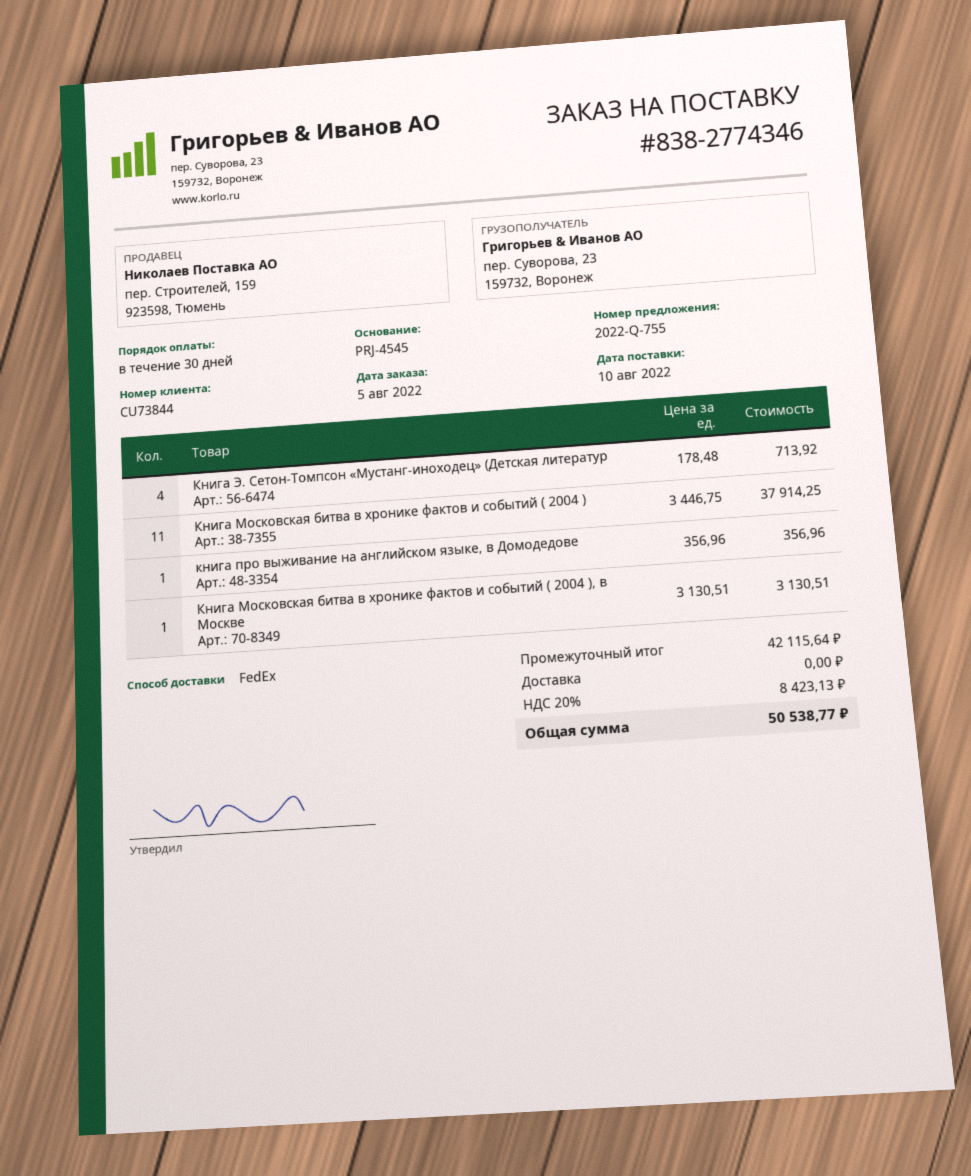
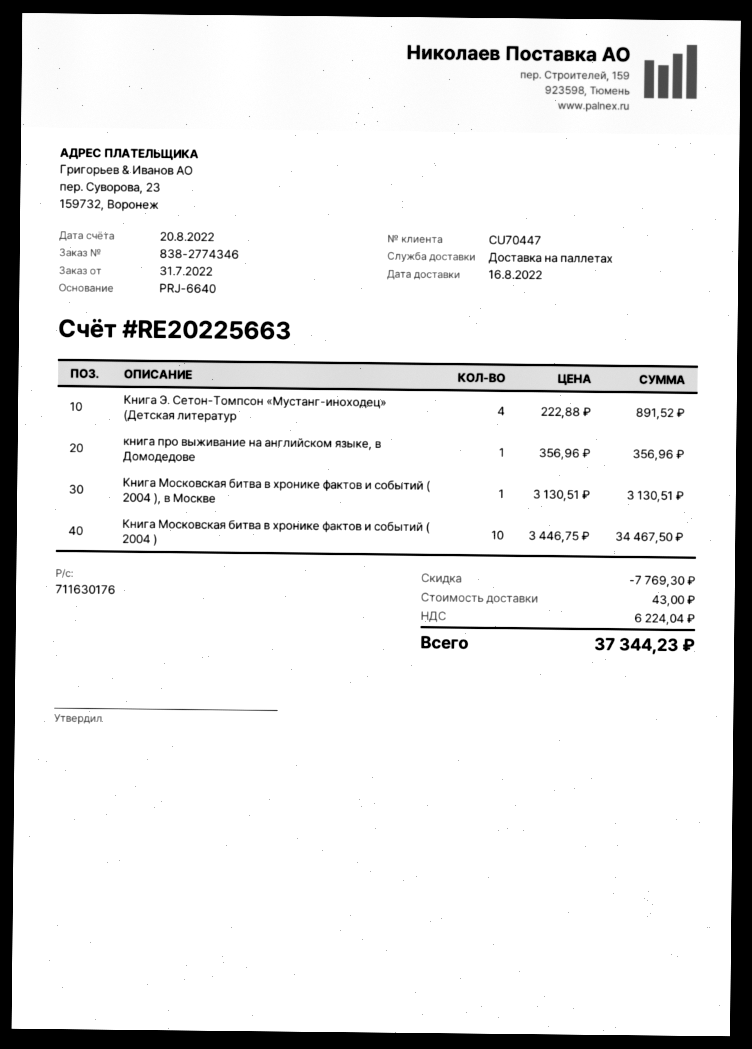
order date: 2022-08-05 -> 2022-07-31
delivery date: 2022-08-10 -> 2022-08-16
customer number: CU73844 -> CU70447
reference: PRJ-4545 -> PRJ-6640
shipping method: FedEx -> pallet freight
Книга Э. Сетон-Томпсон «Мустанг-иноходец» (Детская литератур: 4 x 178.48 = 713.92 -> 4 x 222.88 = 891.52
Книга Московская битва в хронике фактов и событий ( 2004 ): 11 x 3446.75 = 37914.25 -> 10 x 3446.75 = 34467.50
discount: none -> 7769.30
shipping: 0.00 -> 43.00
tax: 8423.13 -> 6224.04
total: 50538.77 -> 37344.23

